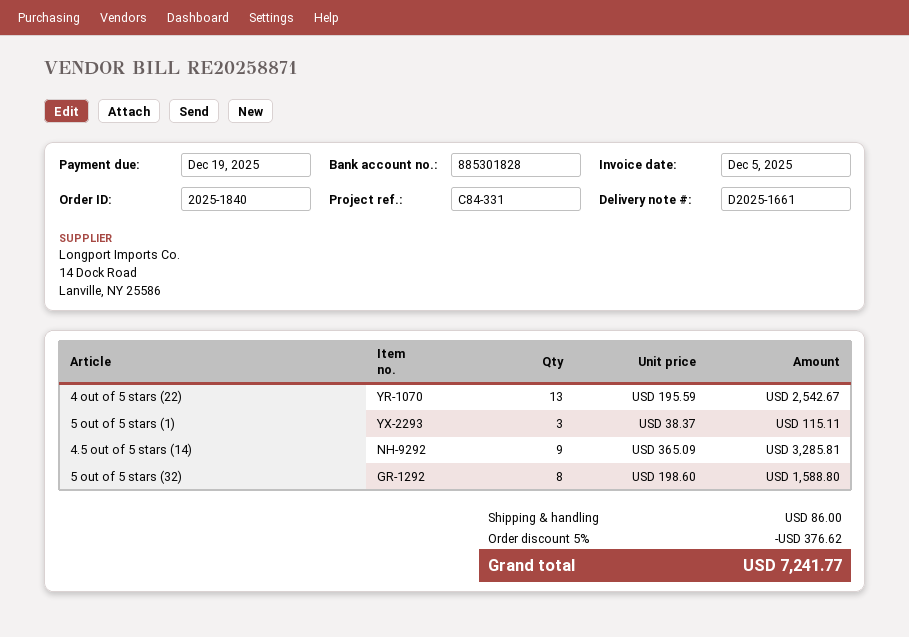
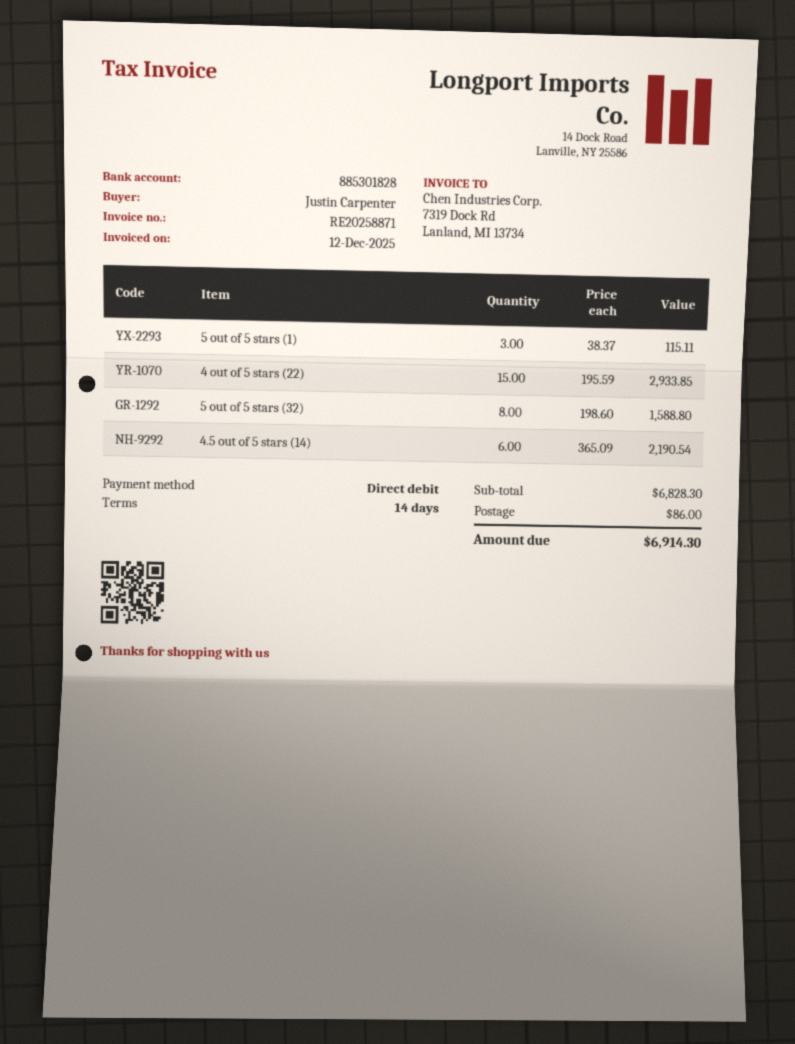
invoice date: 2025-12-05 -> 2025-12-12
4 out of 5 stars (22): 13 x 195.59 = 2542.67 -> 15 x 195.59 = 2933.85
4.5 out of 5 stars (14): 9 x 365.09 = 3285.81 -> 6 x 365.09 = 2190.54
discount: 5% = 376.62 -> none
total: 7241.77 -> 6914.30

